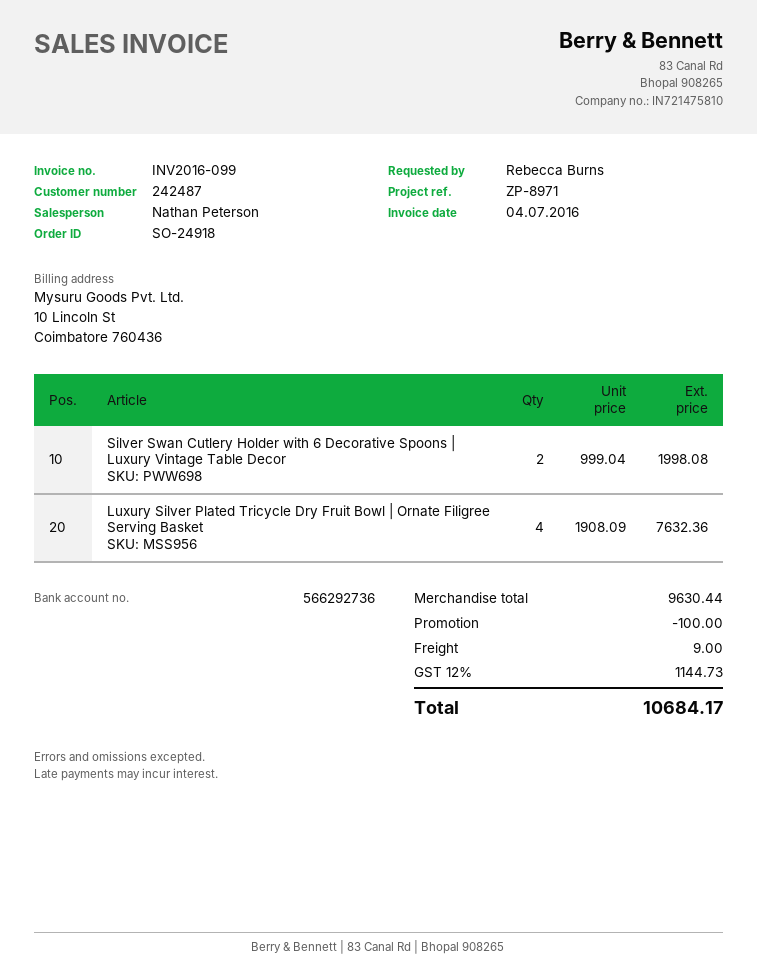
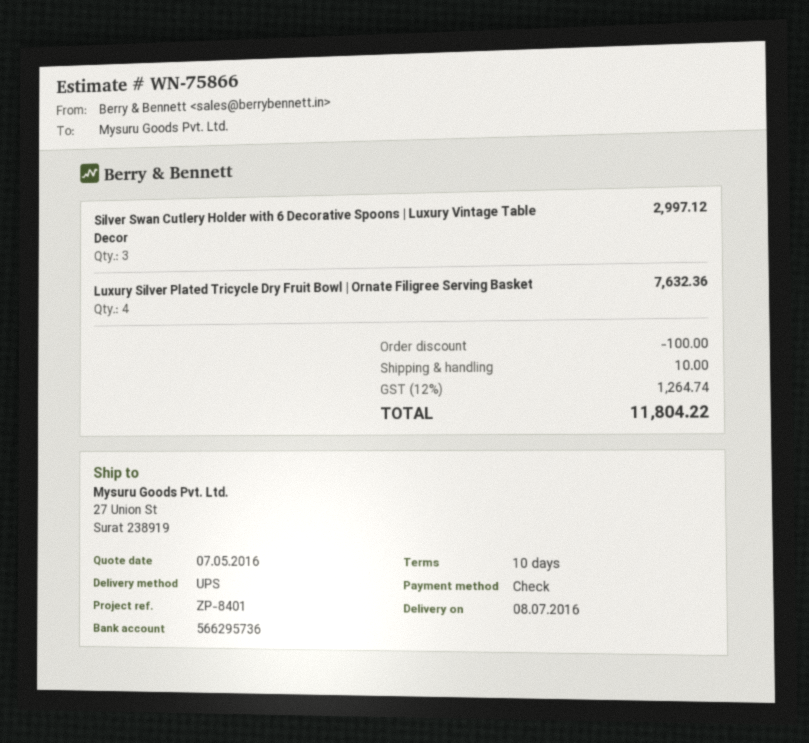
reference: ZP-8971 -> ZP-8401
bank account: 566292736 -> 566295736
Silver Swan Cutlery Holder with 6 Decorative Spoons | Luxury Vintage Table Decor: 2 for 1998.08 -> 3 for 2997.12
shipping: 9.00 -> 10.00
tax: 12% = 1144.73 -> 12% = 1264.74
total: 10684.17 -> 11804.22

